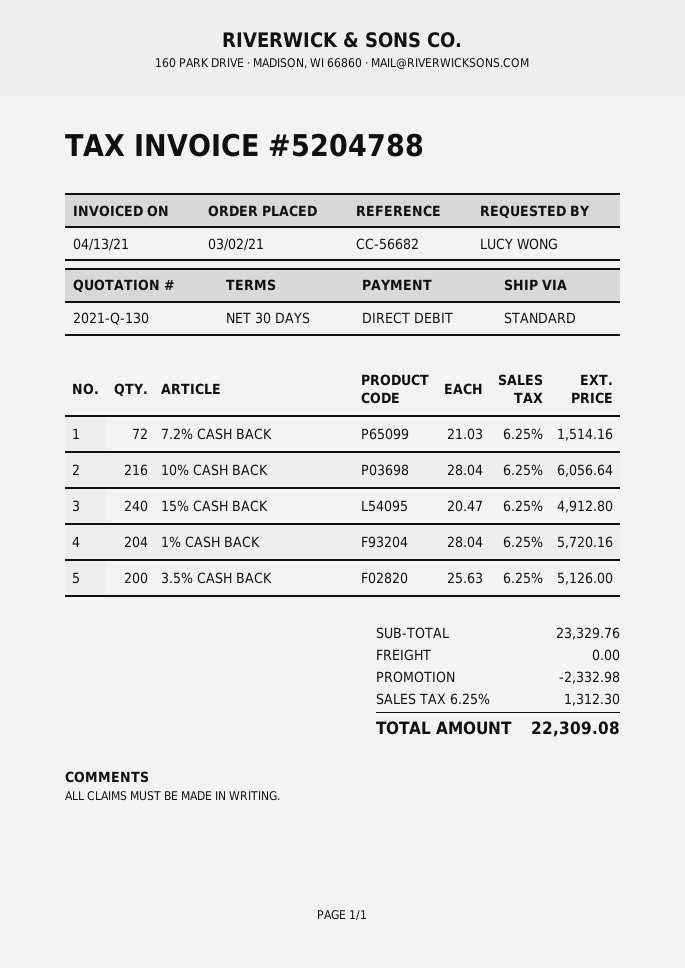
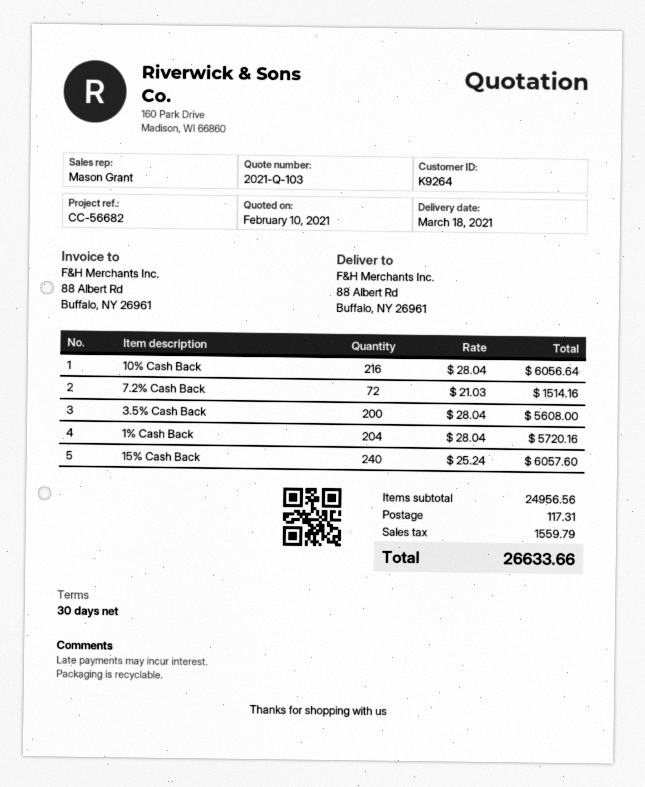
quote number: 2021-Q-130 -> 2021-Q-103
15% CASH BACK: 240 x 20.47 = 4912.80 -> 240 x 25.24 = 6057.60
3.5% CASH BACK: 200 x 25.63 = 5126.00 -> 200 x 28.04 = 5608.00
subtotal: 23329.76 -> 24956.56
discount: 2332.98 -> none
shipping: 0.00 -> 117.31
tax: 1312.30 -> 1559.79
total: 22309.08 -> 26633.66

